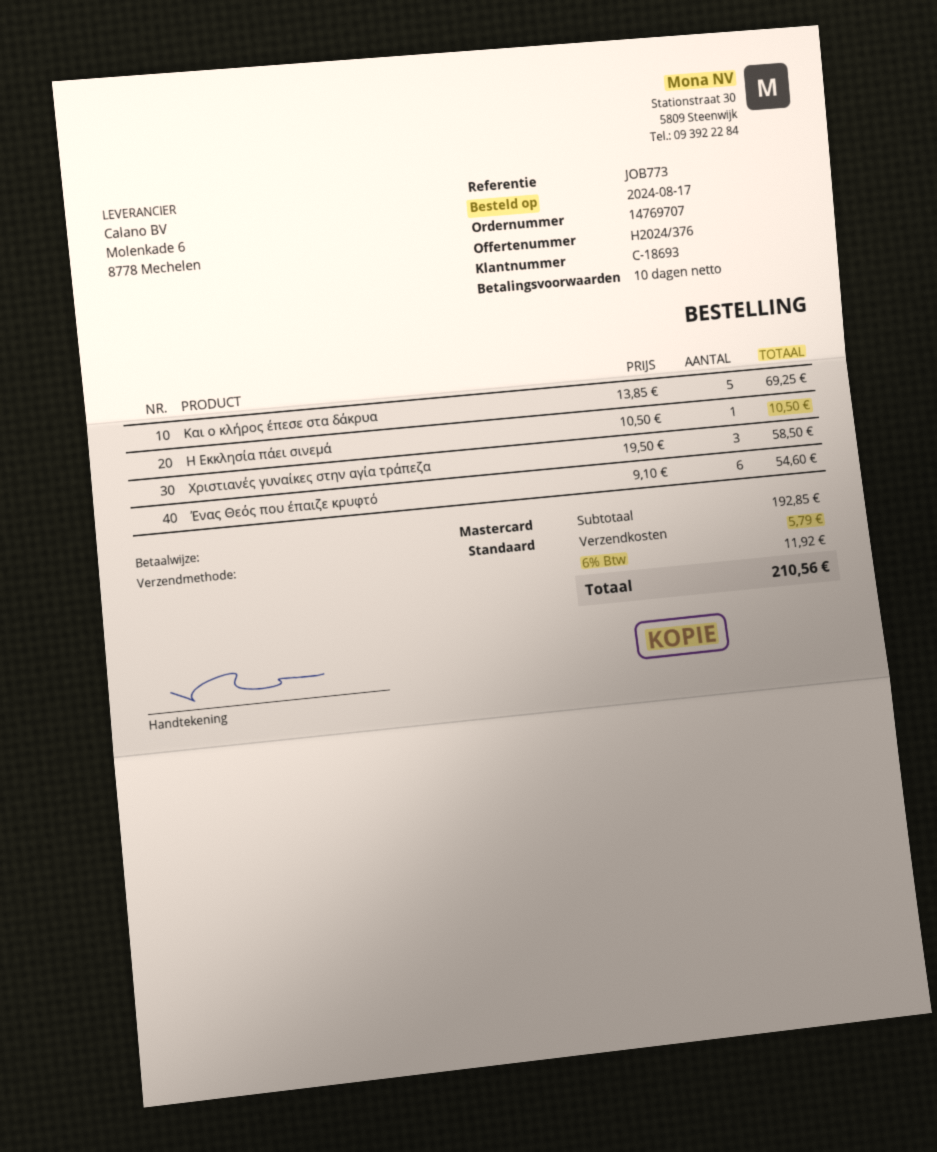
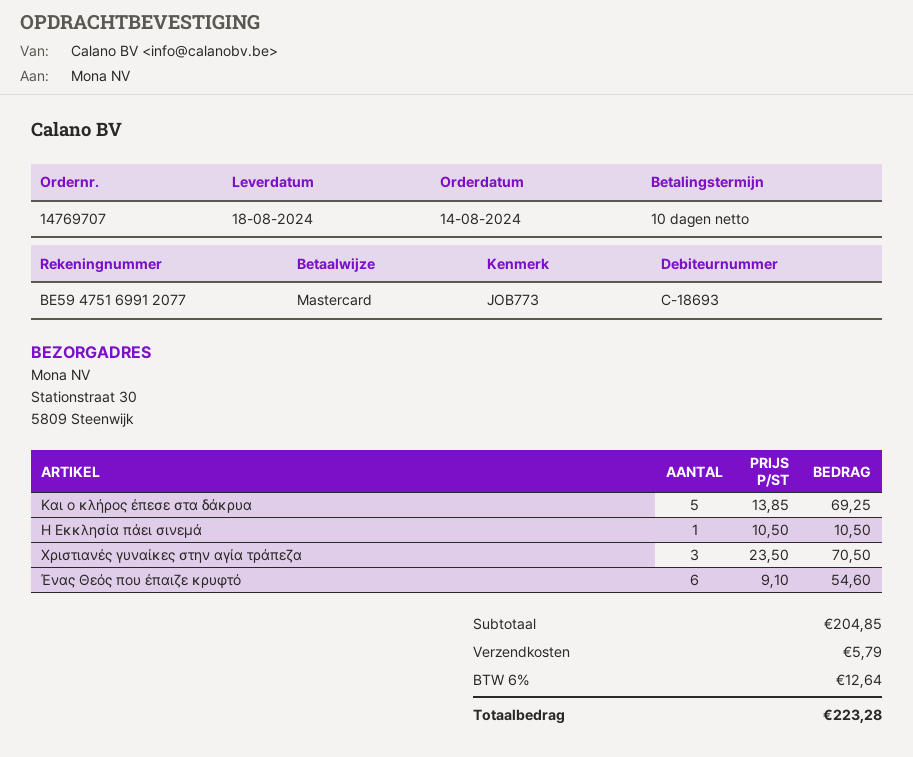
order date: 2024-08-17 -> 2024-08-14
Χριστιανές γυναίκες στην αγία τράπεζα: 3 x 19.50 = 58.50 -> 3 x 23.50 = 70.50
subtotal: 192.85 -> 204.85
tax: 6% = 11.92 -> 6% = 12.64
total: 210.56 -> 223.28

